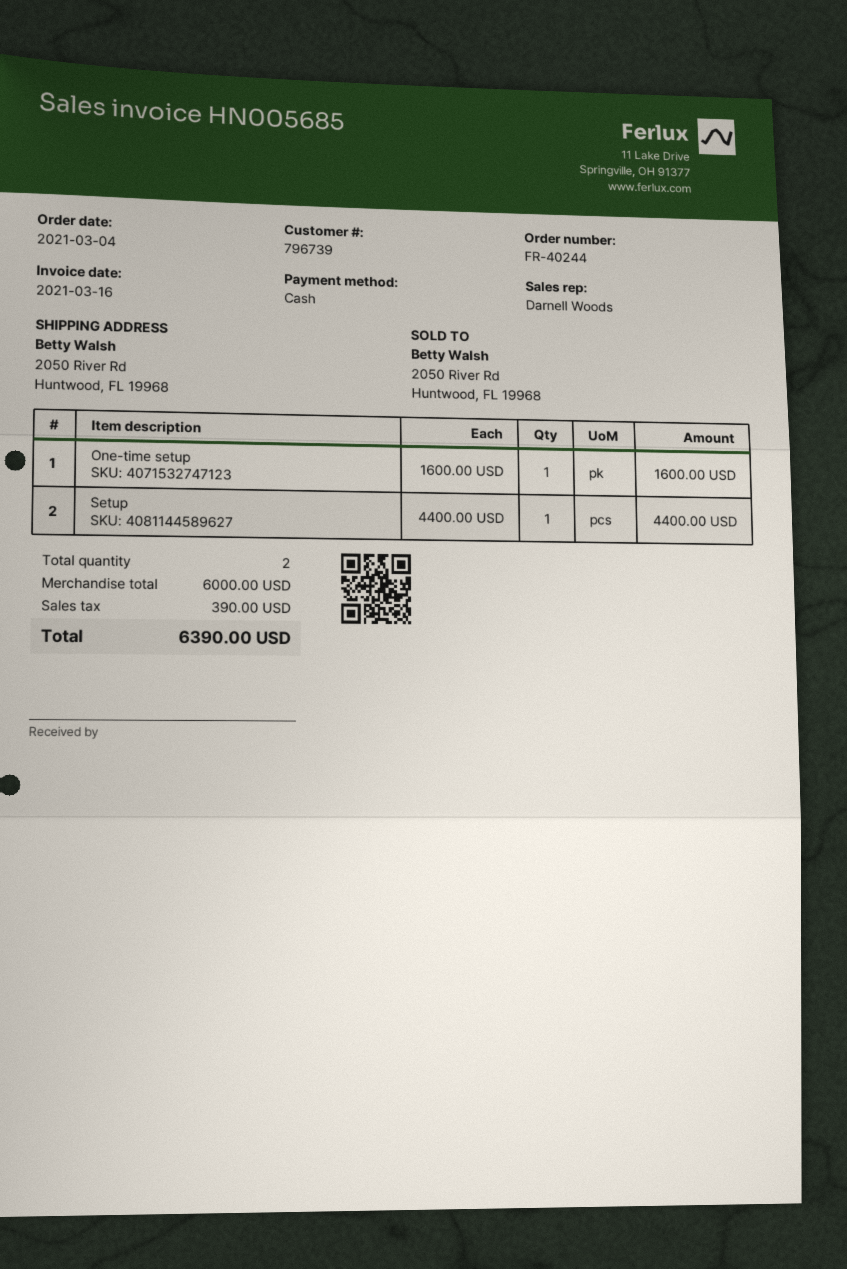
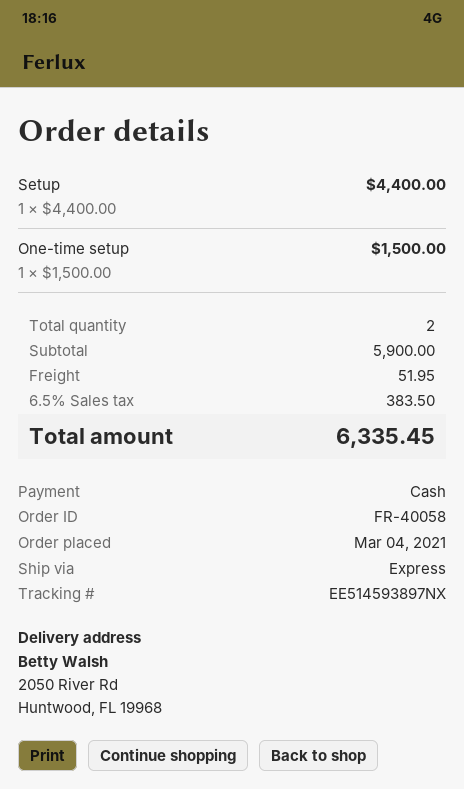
order number: FR-40244 -> FR-40058
One-time setup: 1 x 1600.00 = 1600.00 -> 1 x 1500.00 = 1500.00
subtotal: 6000.00 -> 5900.00
shipping: none -> 51.95
tax: 390.00 -> 383.50
total: 6390.00 -> 6335.45

